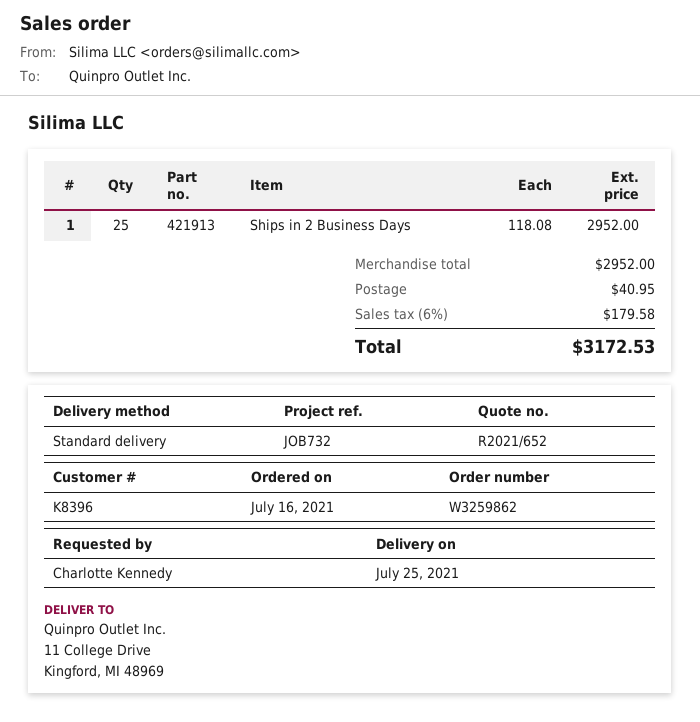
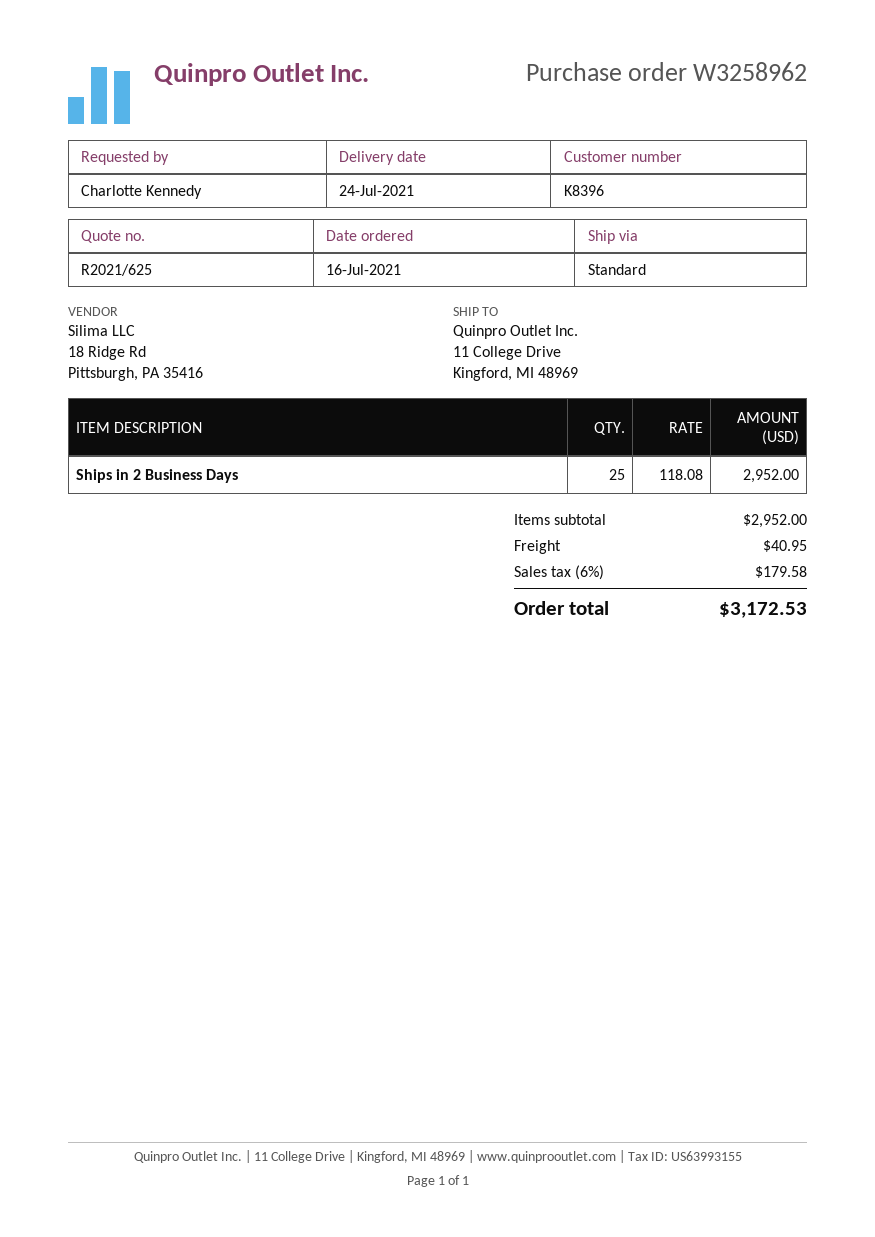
quote number: R2021/652 -> R2021/625
order number: W3259862 -> W3258962
delivery date: 2021-07-25 -> 2021-07-24

